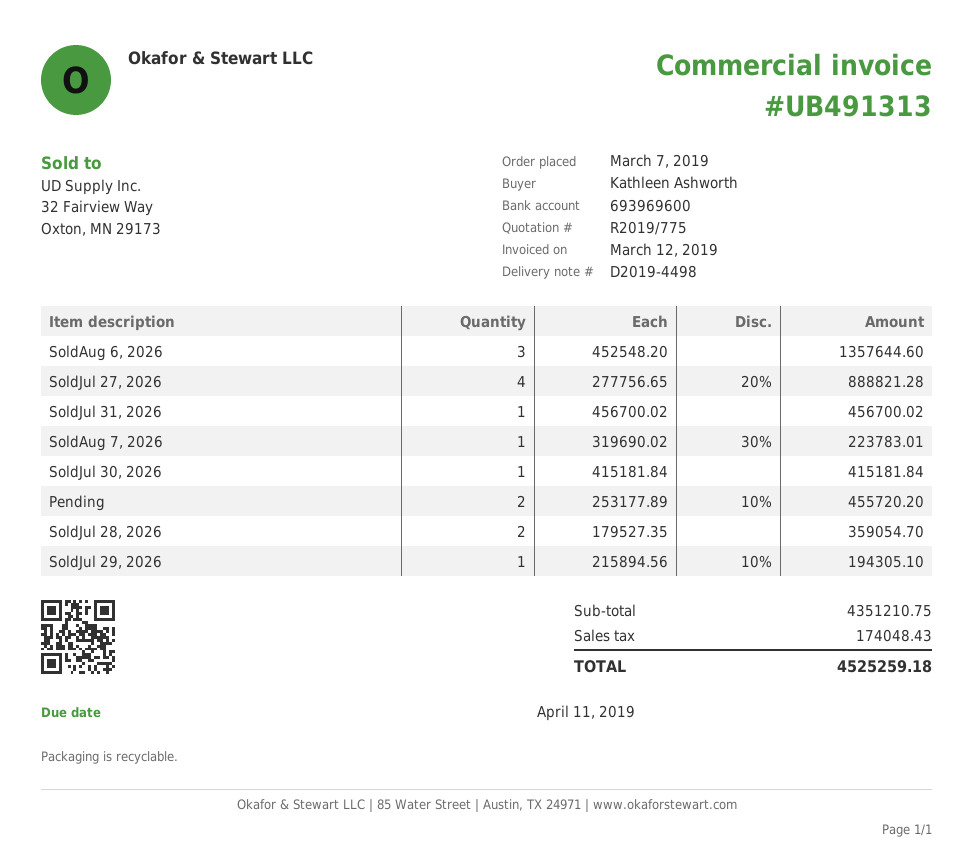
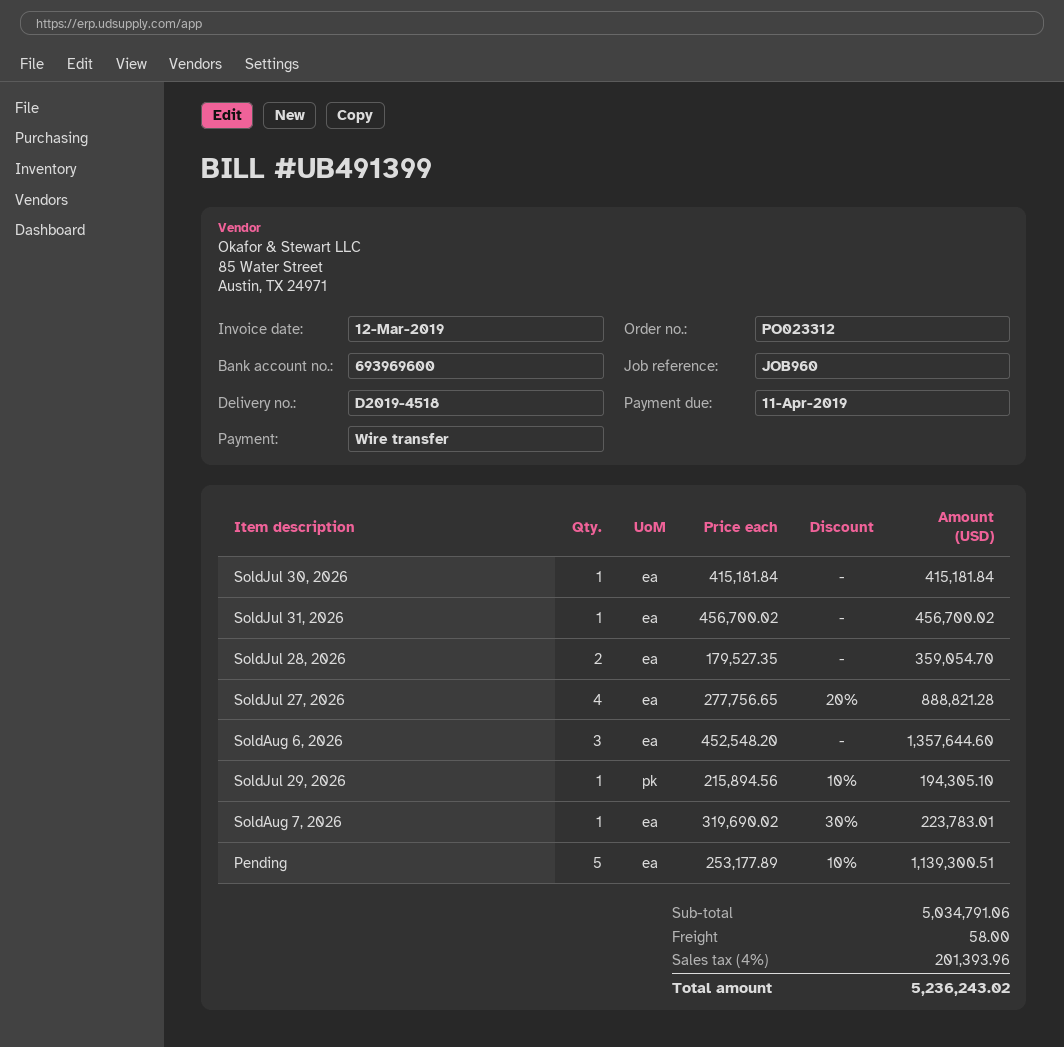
delivery note number: D2019-4498 -> D2019-4518
invoice number: UB491313 -> UB491399
Pending: 2 x 253177.89 - 10% = 455720.20 -> 5 x 253177.89 - 10% = 1139300.51
subtotal: 4351210.75 -> 5034791.06
shipping: none -> 58.00
tax: 174048.43 -> 201393.96
total: 4525259.18 -> 5236243.02

